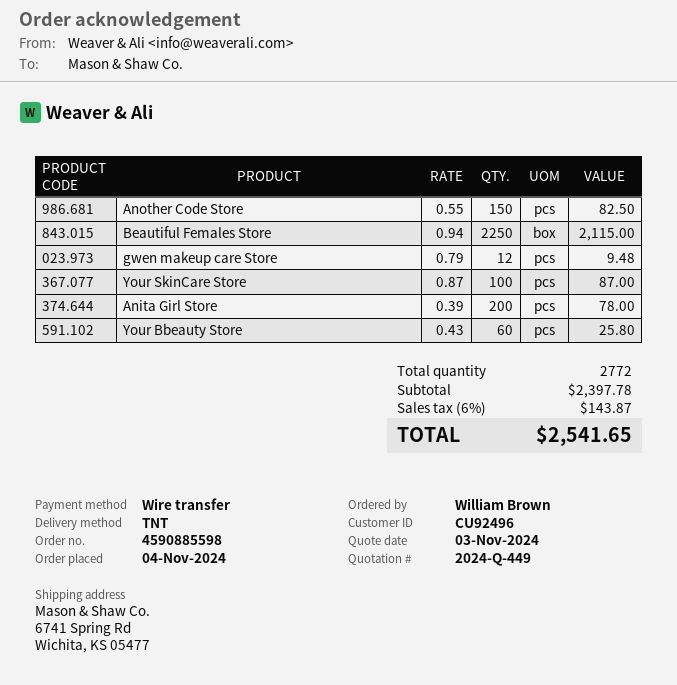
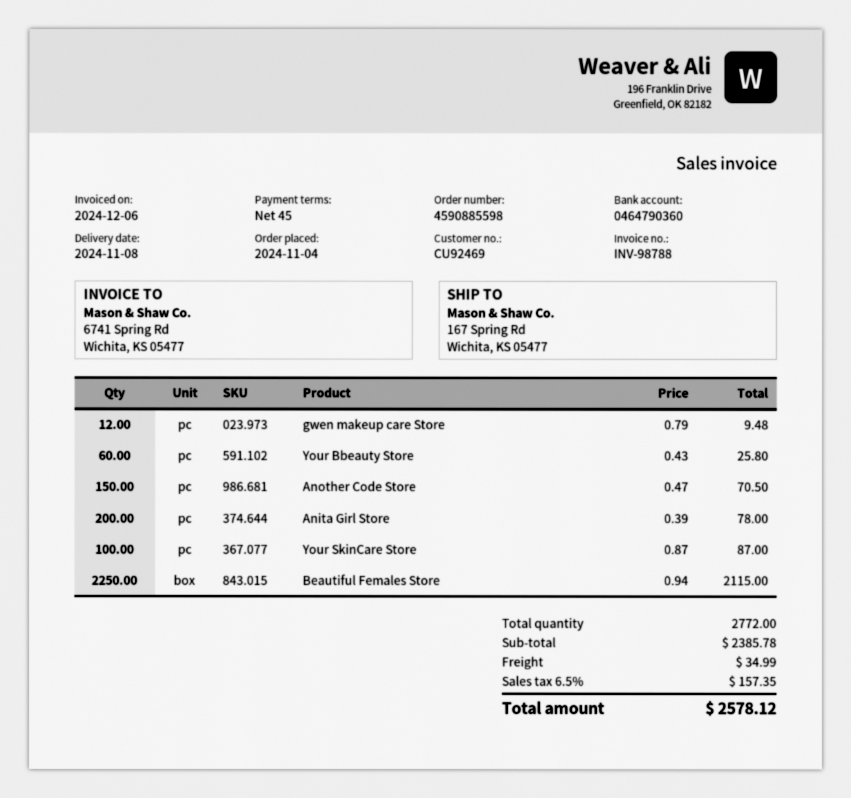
customer number: CU92496 -> CU92469
ship to: 6741 Spring Rd, Wichita, KS 05477 -> 167 Spring Rd, Wichita, KS 05477
Another Code Store: 150 x 0.55 = 82.50 -> 150 x 0.47 = 70.50
subtotal: 2397.78 -> 2385.78
shipping: none -> 34.99
tax: 6% = 143.87 -> 6.5% = 157.35
total: 2541.65 -> 2578.12

